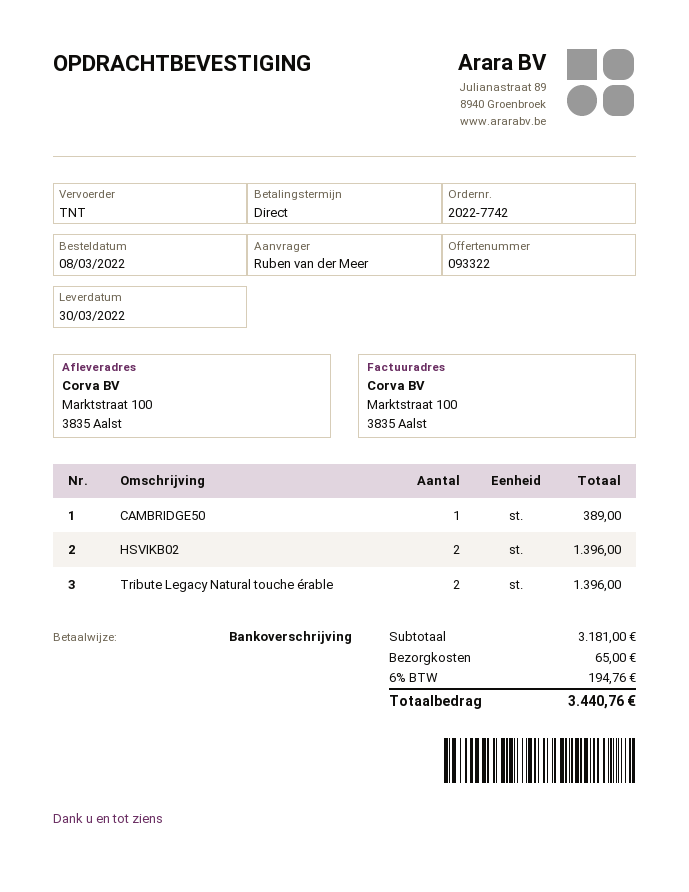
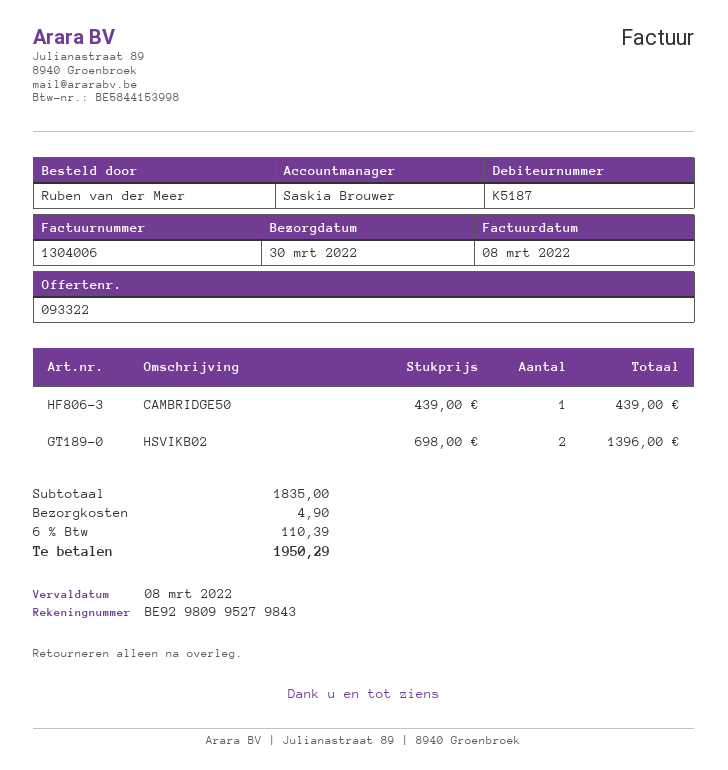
CAMBRIDGE50: 1 for 389.00 -> 1 for 439.00
Tribute Legacy Natural touche érable: 2 for 1396.00 -> none
subtotal: 3181.00 -> 1835.00
shipping: 65.00 -> 4.90
tax: 6% = 194.76 -> 6% = 110.39
total: 3440.76 -> 1950.29

